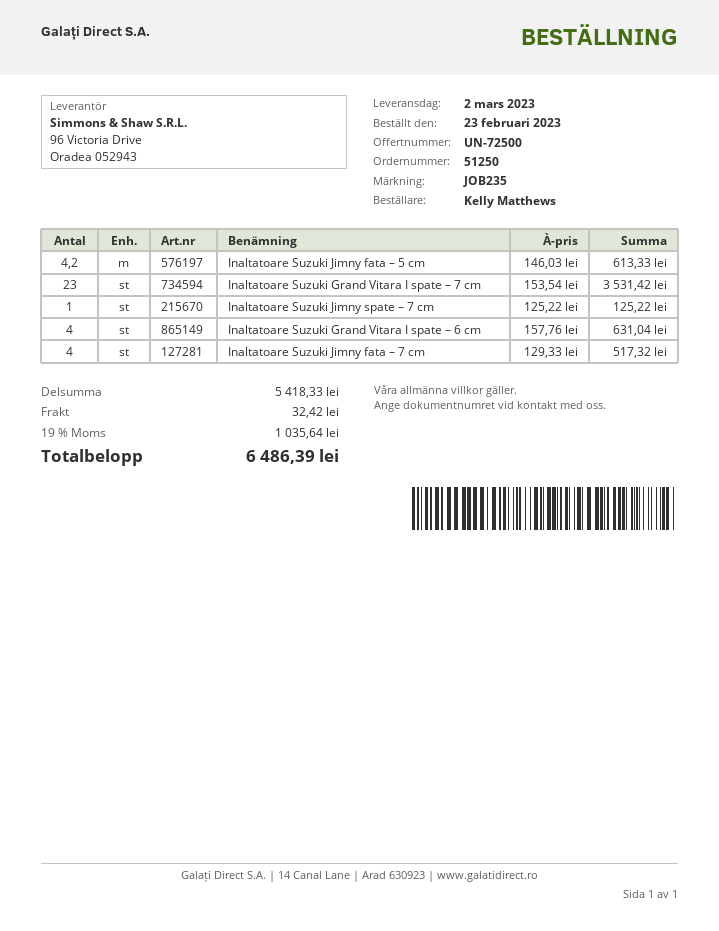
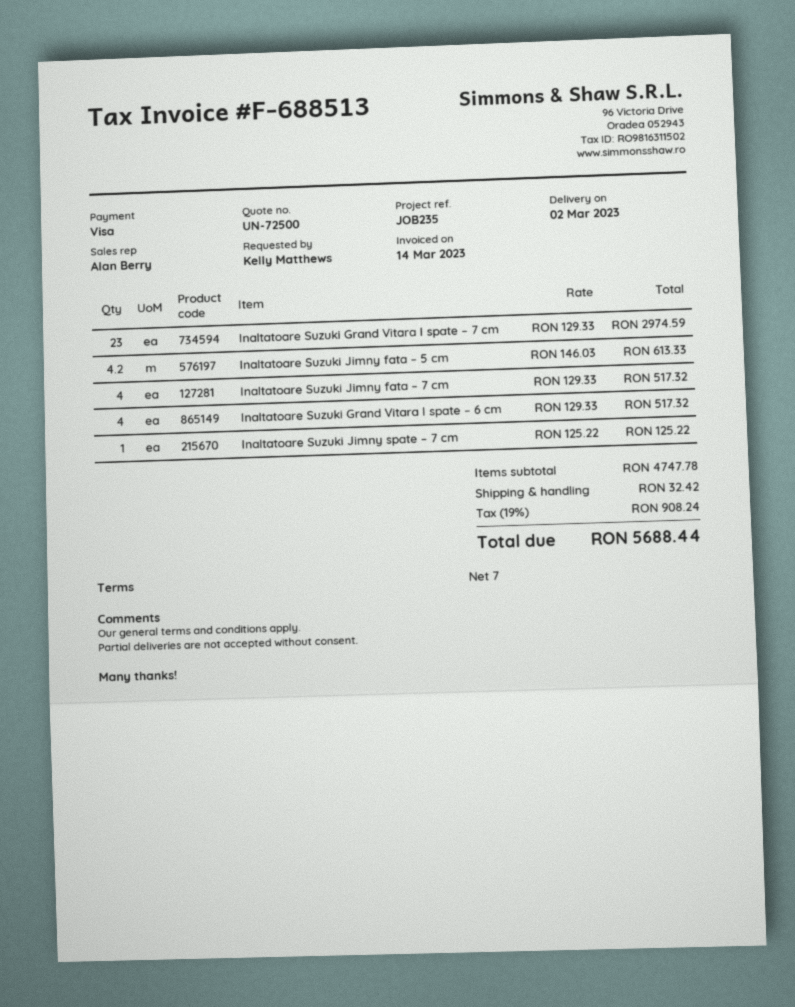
Inaltatoare Suzuki Grand Vitara I spate – 7 cm: 23 x 153.54 = 3531.42 -> 23 x 129.33 = 2974.59
Inaltatoare Suzuki Grand Vitara I spate – 6 cm: 4 x 157.76 = 631.04 -> 4 x 129.33 = 517.32
subtotal: 5418.33 -> 4747.78
tax: 19% = 1035.64 -> 19% = 908.24
total: 6486.39 -> 5688.44

